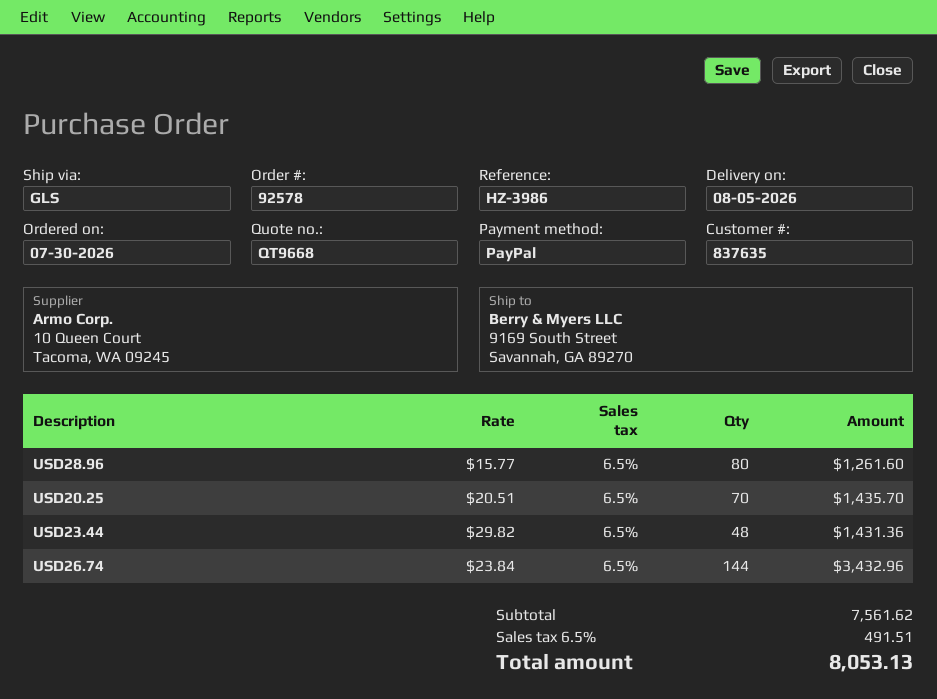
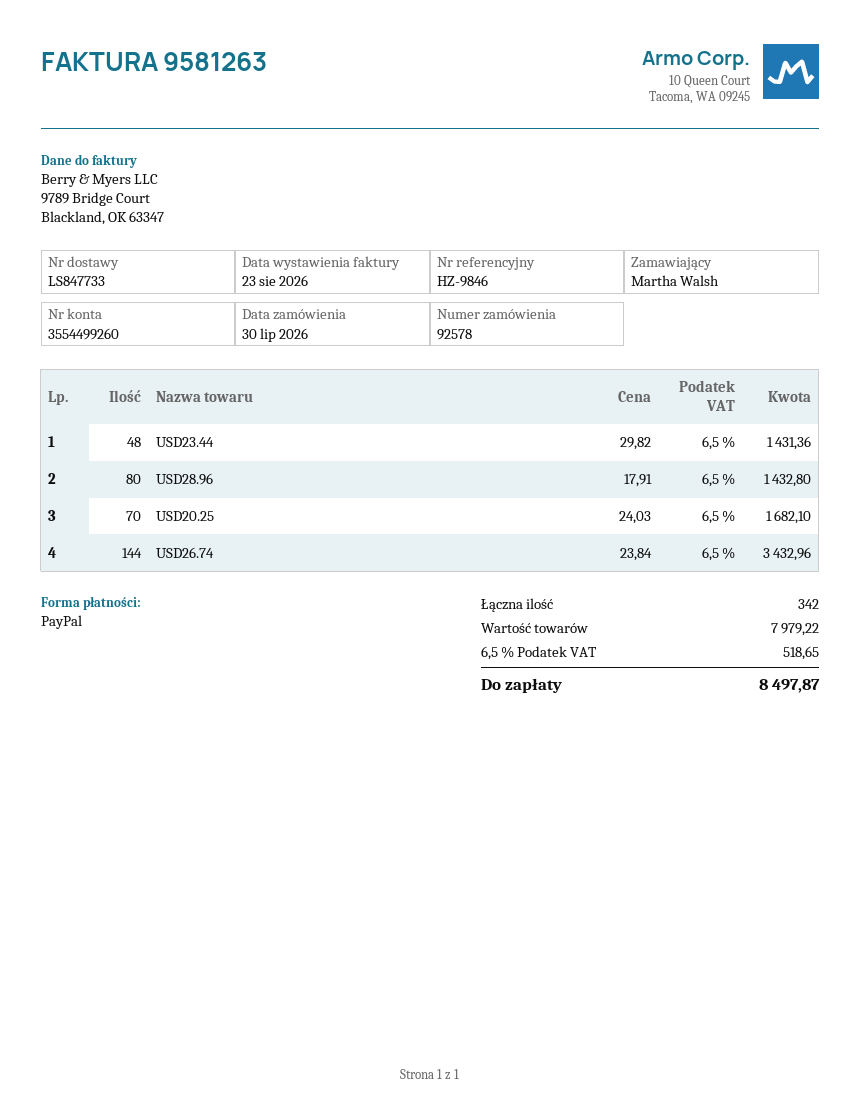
reference: HZ-3986 -> HZ-9846
USD28.96: 80 x 15.77 = 1261.60 -> 80 x 17.91 = 1432.80
USD20.25: 70 x 20.51 = 1435.70 -> 70 x 24.03 = 1682.10
subtotal: 7561.62 -> 7979.22
tax: 6.5% = 491.51 -> 6.5% = 518.65
total: 8053.13 -> 8497.87

